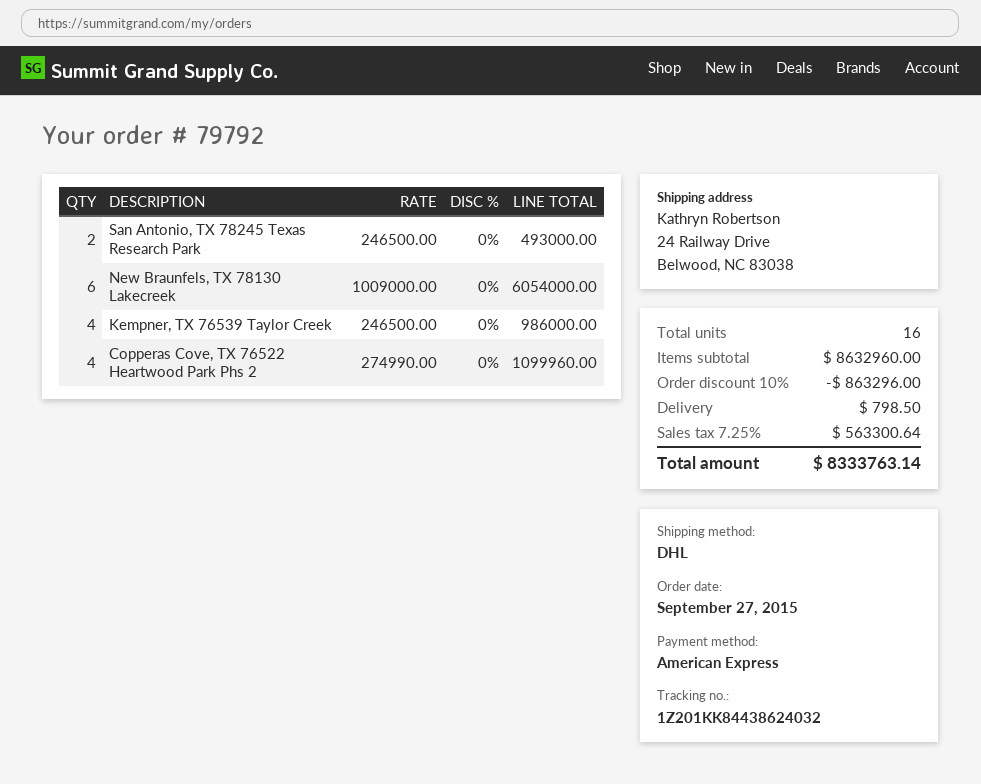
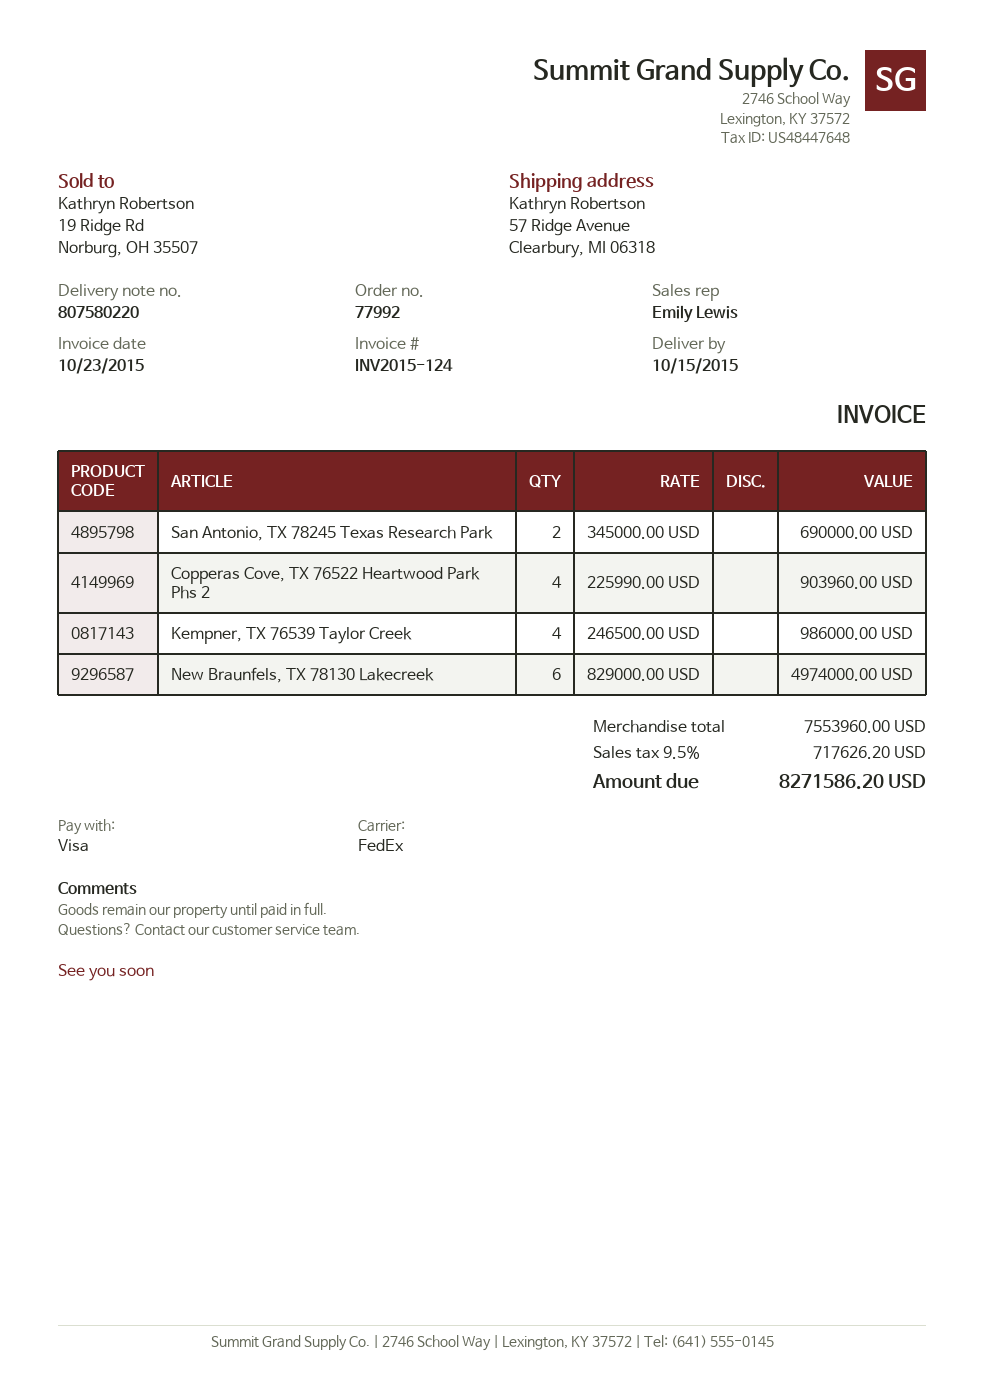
order number: 79792 -> 77992
payment method: American Express -> Visa
shipping method: DHL -> FedEx
ship to: 24 Railway Drive, Belwood, NC 83038 -> 57 Ridge Avenue, Clearbury, MI 06318
San Antonio, TX 78245 Texas Research Park: 2 x 246500.00 = 493000.00 -> 2 x 345000.00 = 690000.00
New Braunfels, TX 78130 Lakecreek: 6 x 1009000.00 = 6054000.00 -> 6 x 829000.00 = 4974000.00
Copperas Cove, TX 76522 Heartwood Park Phs 2: 4 x 274990.00 = 1099960.00 -> 4 x 225990.00 = 903960.00
subtotal: 8632960.00 -> 7553960.00
discount: 10% = 863296.00 -> none
shipping: 798.50 -> none
tax: 7.25% = 563300.64 -> 9.5% = 717626.20
total: 8333763.14 -> 8271586.20

